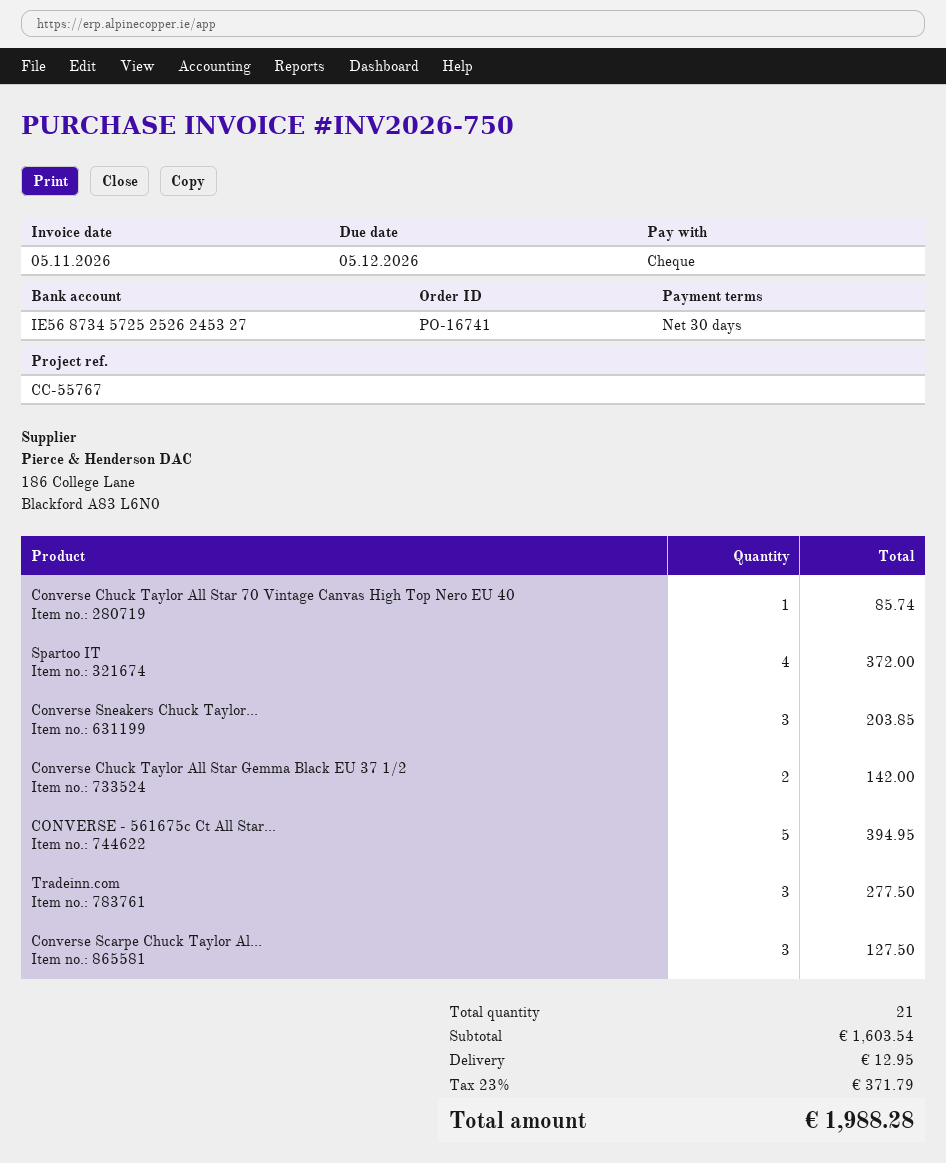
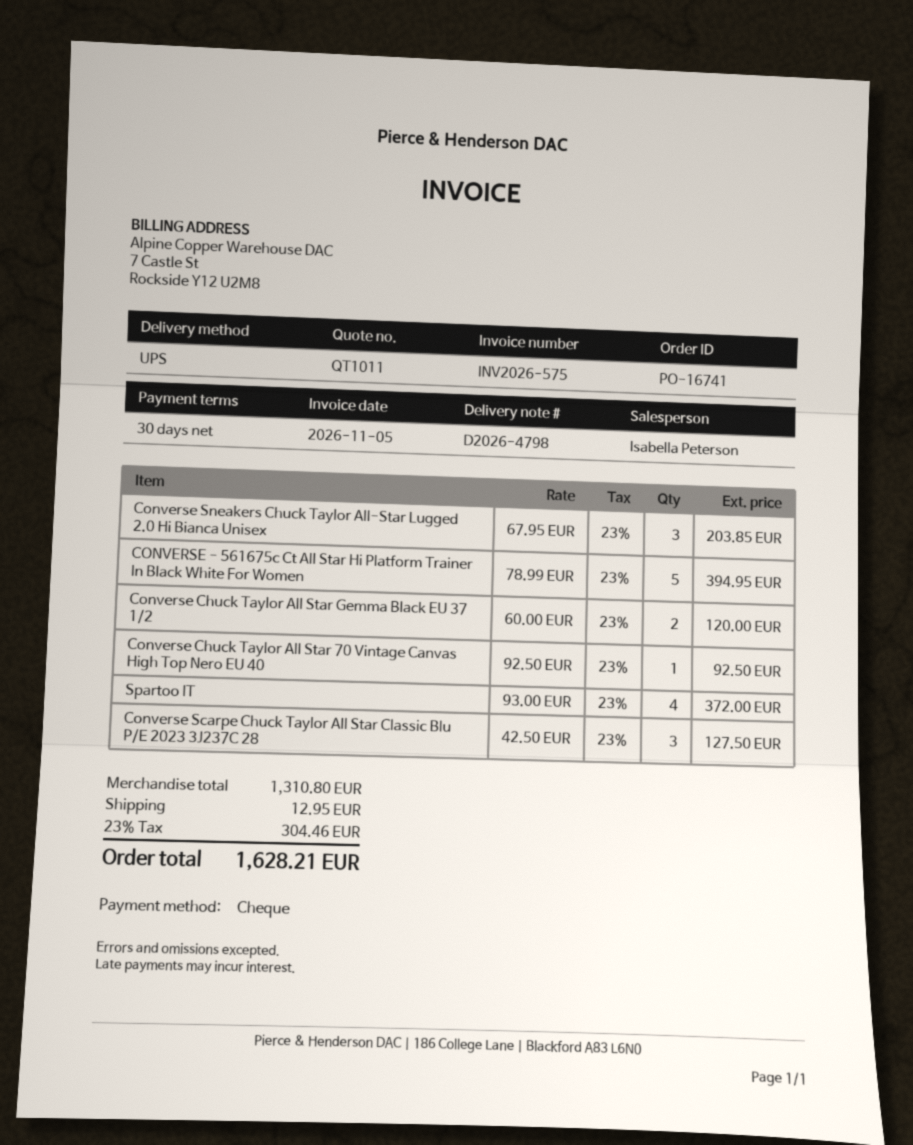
invoice number: INV2026-750 -> INV2026-575
Converse Chuck Taylor All Star 70 Vintage Canvas High Top Nero EU 40: 1 for 85.74 -> 1 for 92.50
Converse Chuck Taylor All Star Gemma Black EU 37 1/2: 2 for 142.00 -> 2 for 120.00
Tradeinn.com: 3 for 277.50 -> none
subtotal: 1603.54 -> 1310.80
tax: 23% = 371.79 -> 23% = 304.46
total: 1988.28 -> 1628.21

